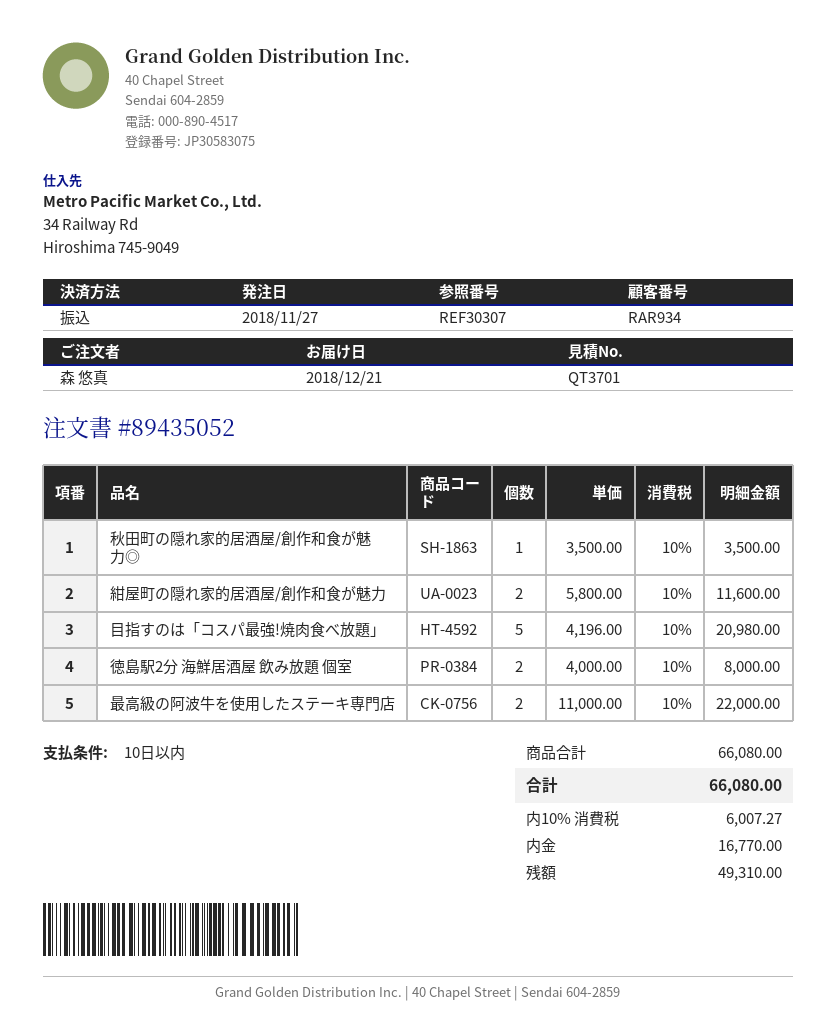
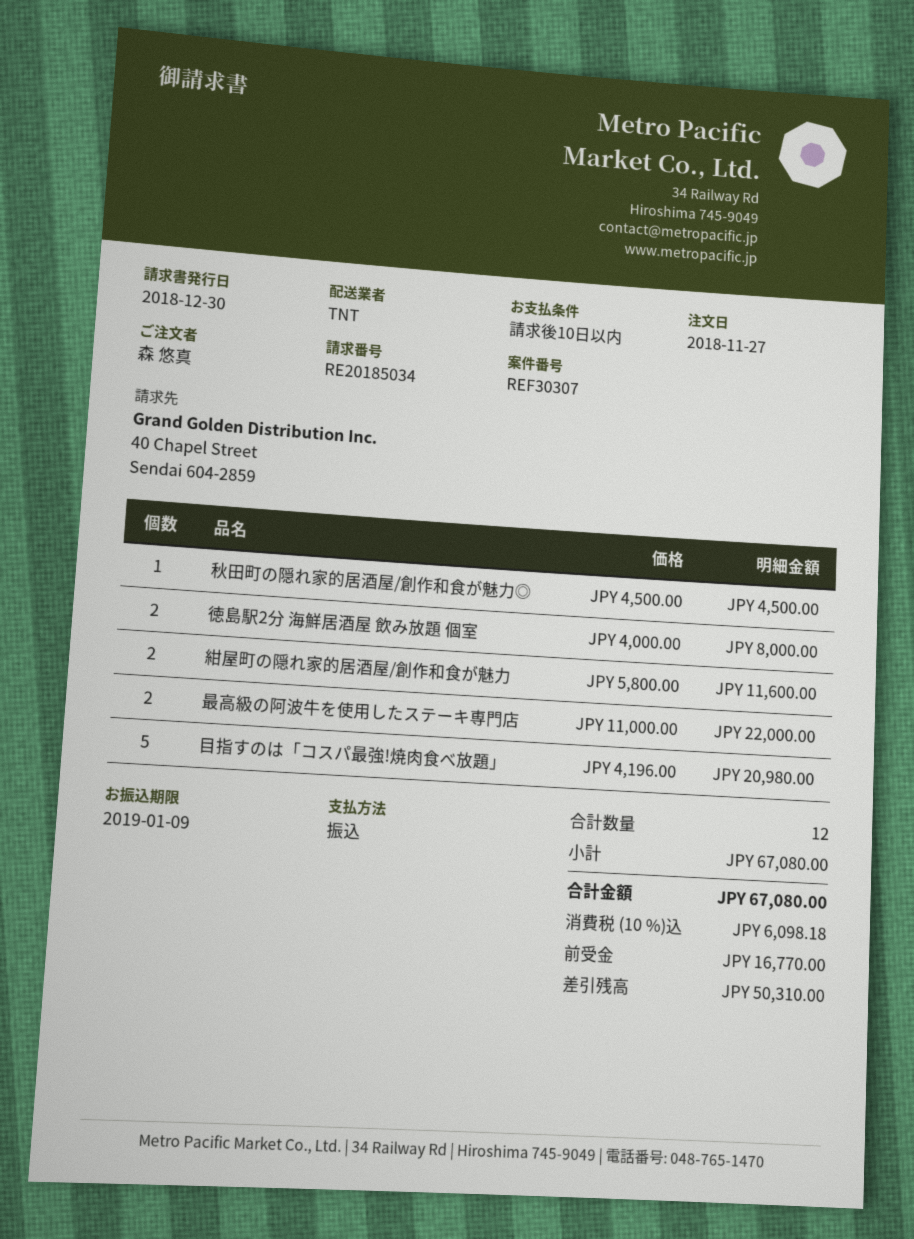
秋田町の隠れ家的居酒屋/創作和食が魅力◎: 1 x 3500.00 = 3500.00 -> 1 x 4500.00 = 4500.00
subtotal: 66080.00 -> 67080.00
tax: 10% = 6007.27 -> 10% = 6098.18
total: 66080.00 -> 67080.00
balance: 49310.00 -> 50310.00

